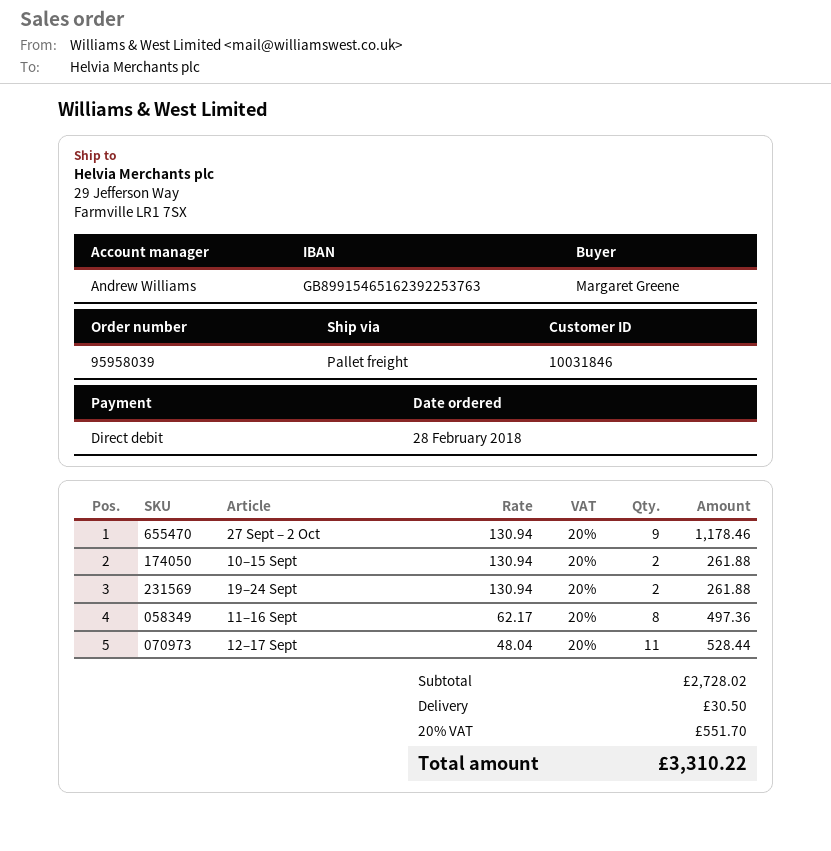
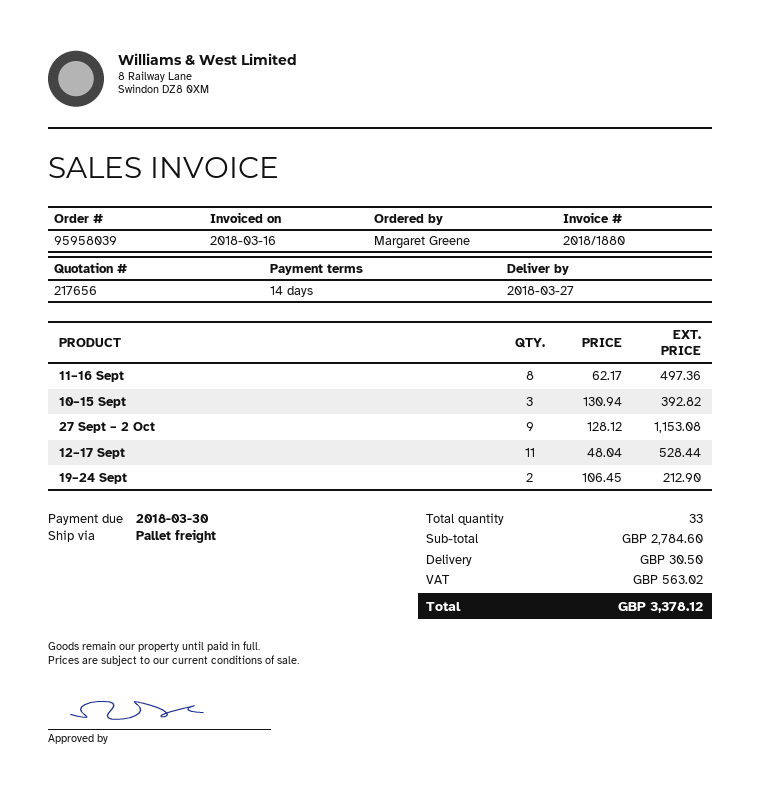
27 Sept – 2 Oct: 9 x 130.94 = 1178.46 -> 9 x 128.12 = 1153.08
10–15 Sept: 2 x 130.94 = 261.88 -> 3 x 130.94 = 392.82
19–24 Sept: 2 x 130.94 = 261.88 -> 2 x 106.45 = 212.90
subtotal: 2728.02 -> 2784.60
tax: 551.70 -> 563.02
total: 3310.22 -> 3378.12

